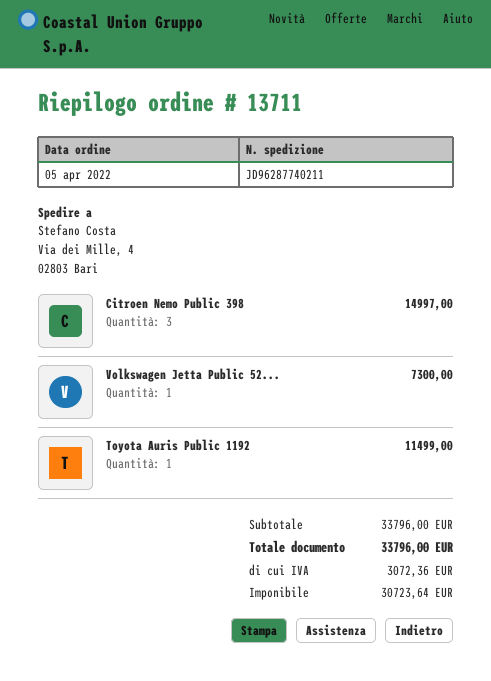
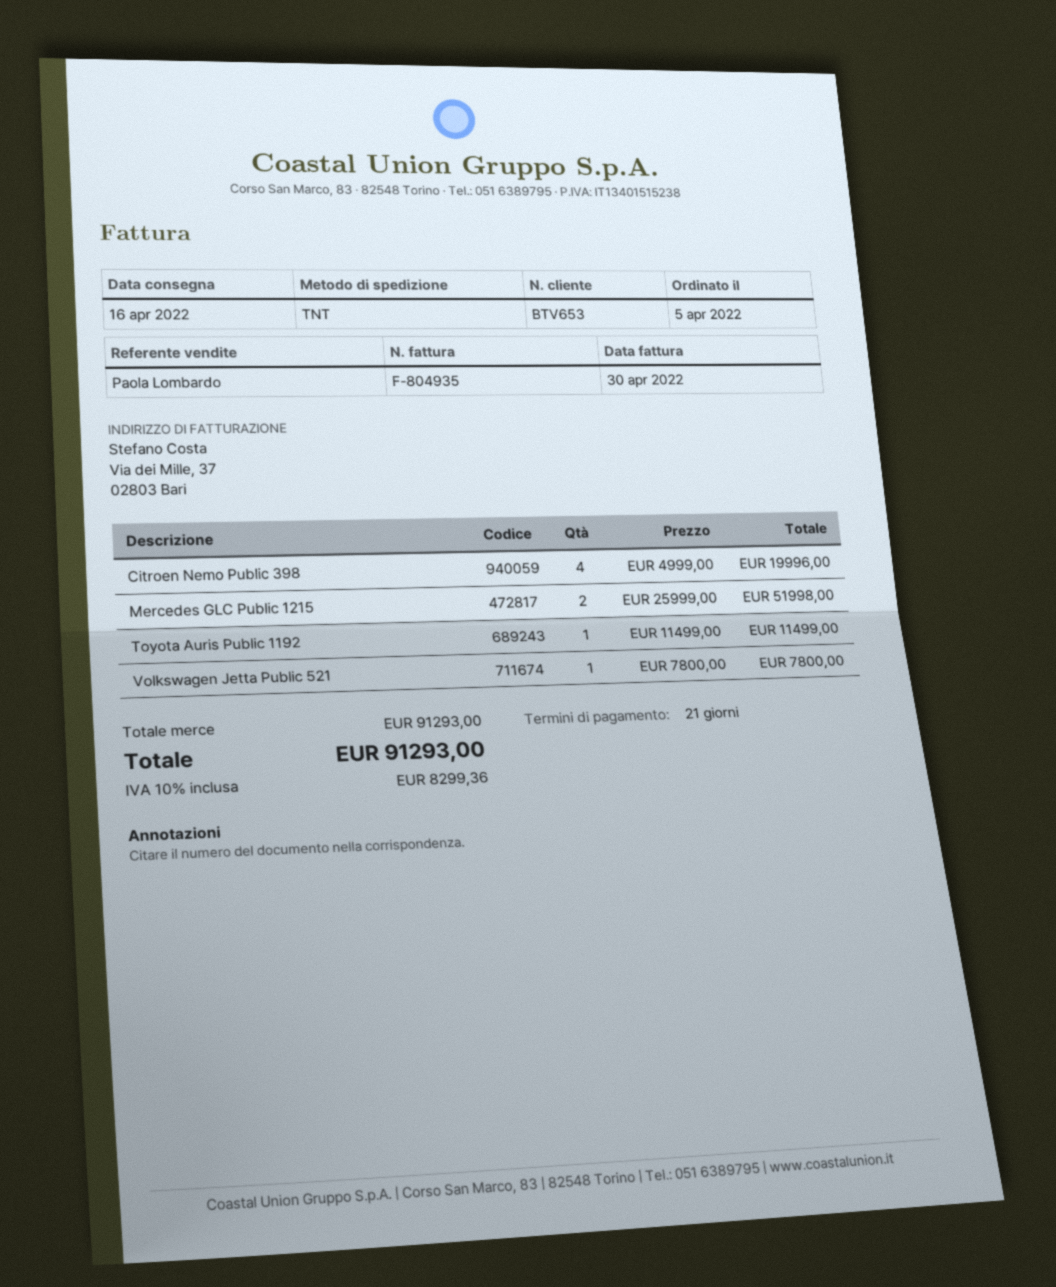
Citroen Nemo Public 398: 3 for 14997.00 -> 4 for 19996.00
Volkswagen Jetta Public 52...: 1 for 7300.00 -> 1 for 7800.00
Mercedes GLC Public 1215: none -> 2 for 51998.00
subtotal: 33796.00 -> 91293.00
tax: 3072.36 -> 8299.36
total: 33796.00 -> 91293.00

